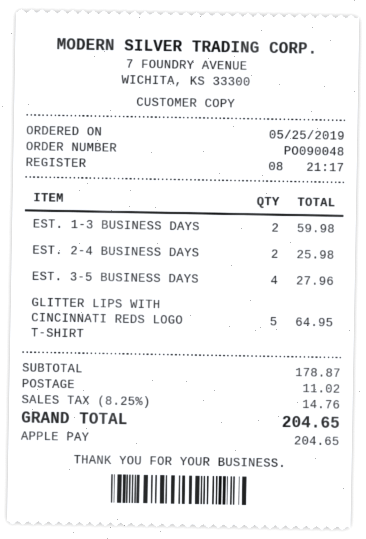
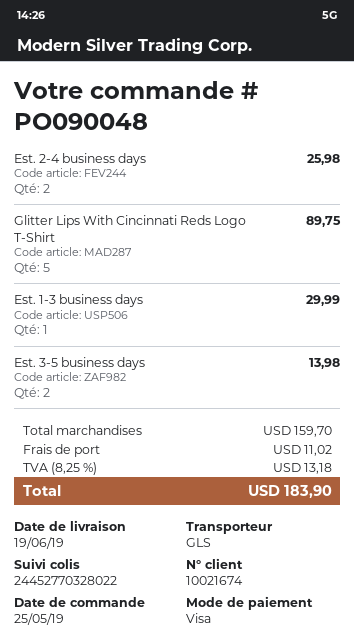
payment method: Apple Pay -> Visa
EST. 1-3 BUSINESS DAYS: 2 for 59.98 -> 1 for 29.99
EST. 3-5 BUSINESS DAYS: 4 for 27.96 -> 2 for 13.98
GLITTER LIPS WITH CINCINNATI REDS LOGO T-SHIRT: 5 for 64.95 -> 5 for 89.75
subtotal: 178.87 -> 159.70
tax: 8.25% = 14.76 -> 8.25% = 13.18
total: 204.65 -> 183.90

